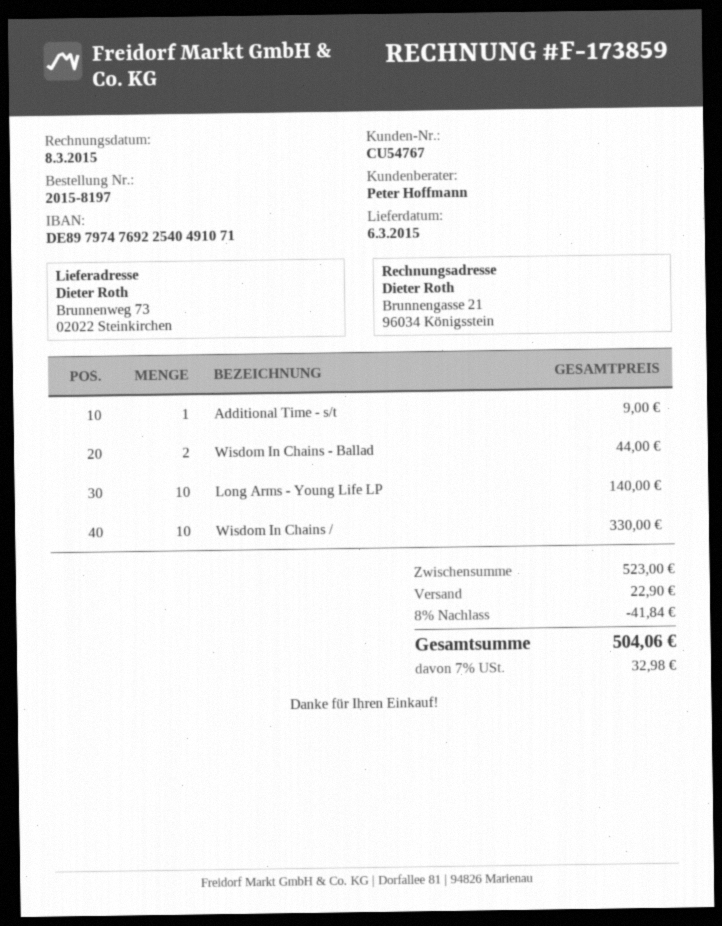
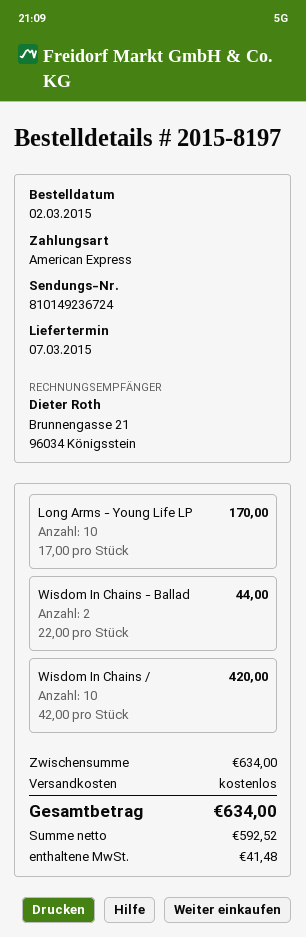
delivery date: 2015-03-06 -> 2015-03-07
Additional Time - s/t: 1 for 9.00 -> none
Long Arms - Young Life LP: 10 for 140.00 -> 10 for 170.00
Wisdom In Chains /: 10 for 330.00 -> 10 for 420.00
subtotal: 523.00 -> 634.00
discount: 8% = 41.84 -> none
shipping: 22.90 -> 0.00
tax: 32.98 -> 41.48
total: 504.06 -> 634.00

